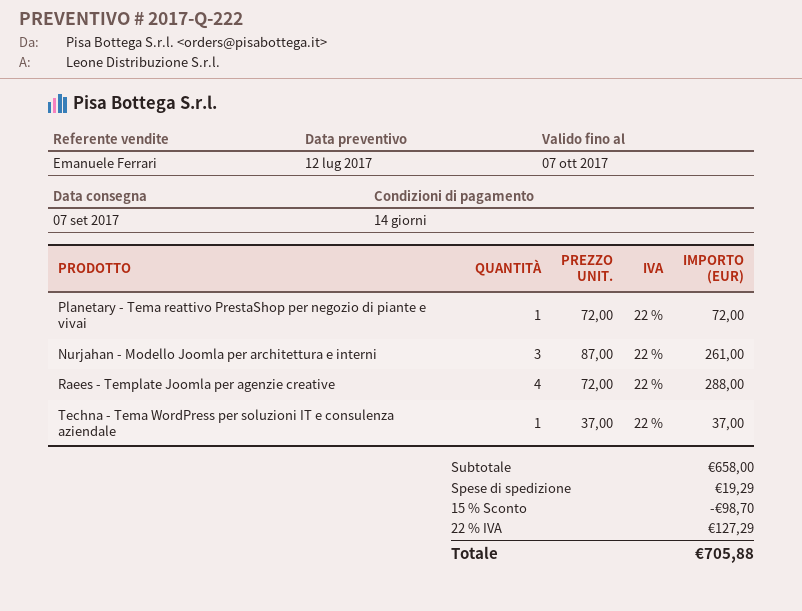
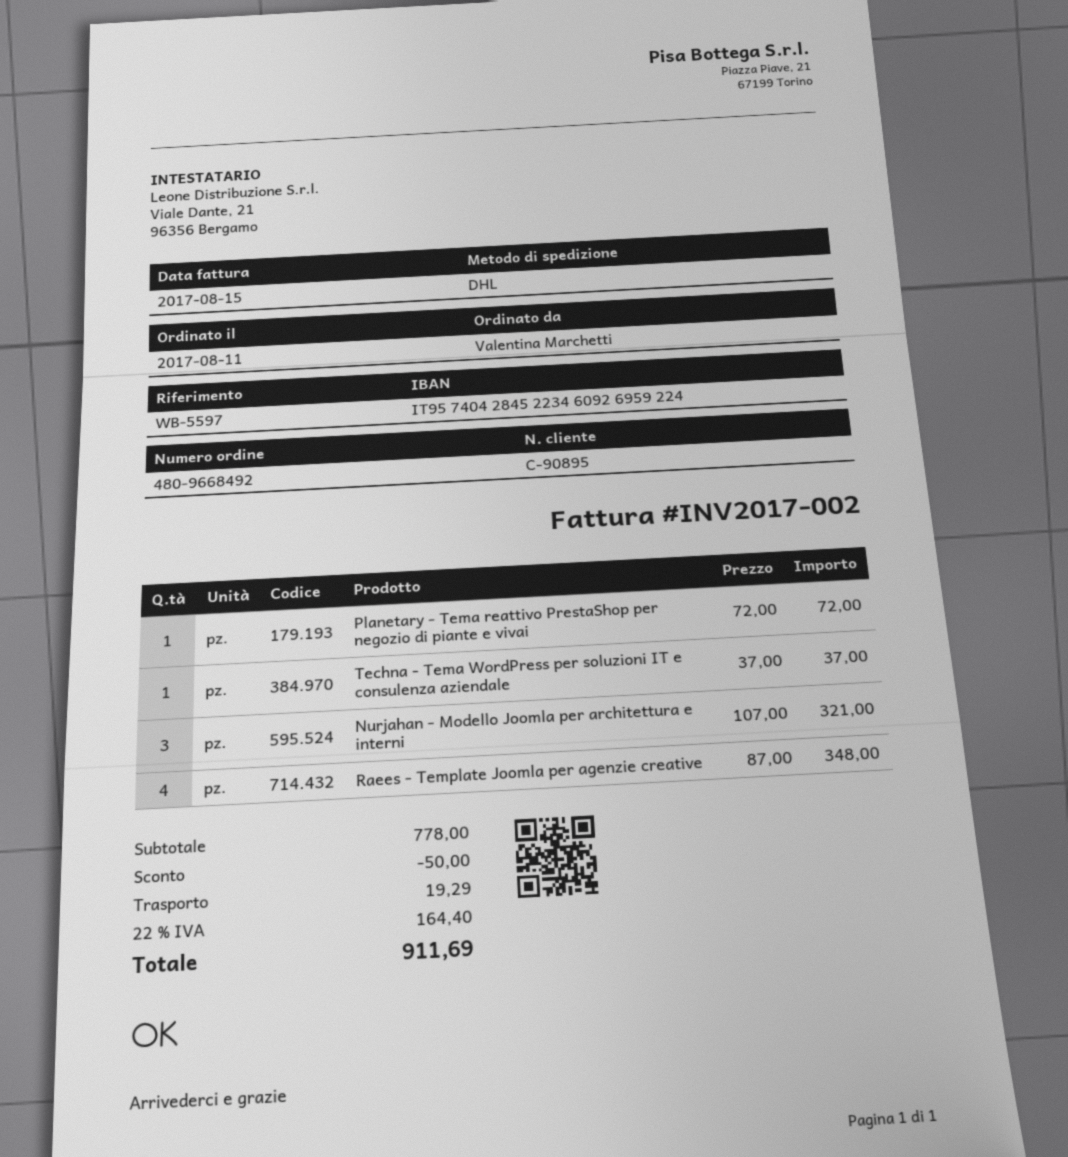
Nurjahan - Modello Joomla per architettura e interni: 3 x 87.00 = 261.00 -> 3 x 107.00 = 321.00
Raees - Template Joomla per agenzie creative: 4 x 72.00 = 288.00 -> 4 x 87.00 = 348.00
subtotal: 658.00 -> 778.00
discount: 98.70 -> 50.00
tax: 22% = 127.29 -> 22% = 164.40
total: 705.88 -> 911.69

